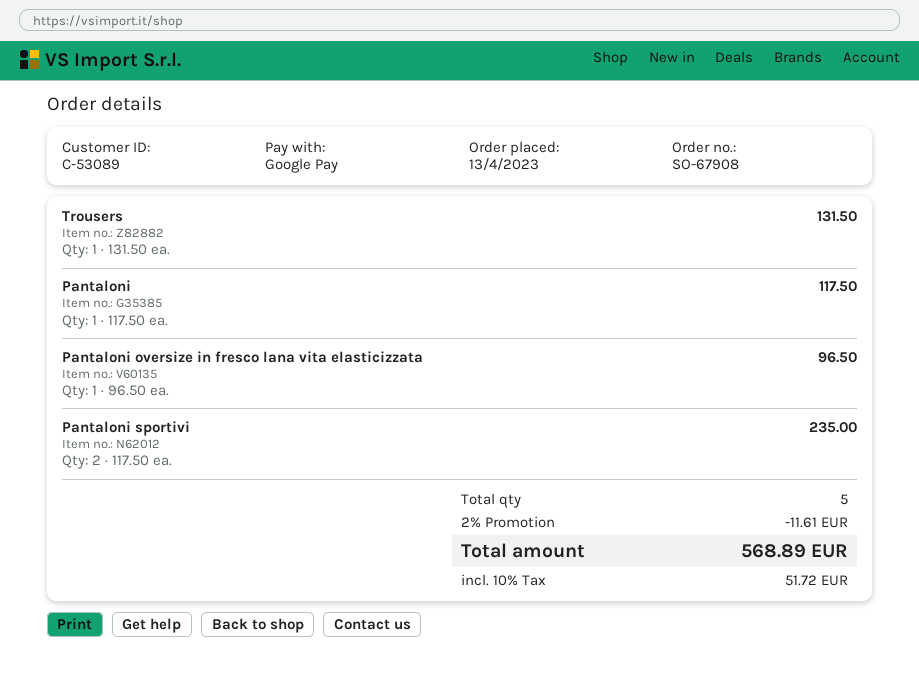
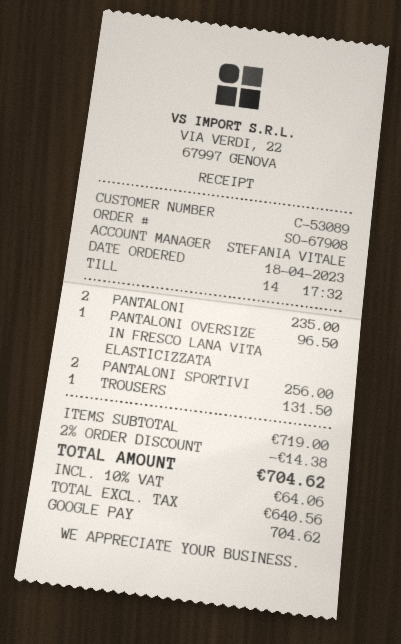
order date: 2023-04-13 -> 2023-04-18
Pantaloni: 1 for 117.50 -> 2 for 235.00
Pantaloni sportivi: 2 for 235.00 -> 2 for 256.00
discount: 2% = 11.61 -> 2% = 14.38
tax: 10% = 51.72 -> 10% = 64.06
total: 568.89 -> 704.62

